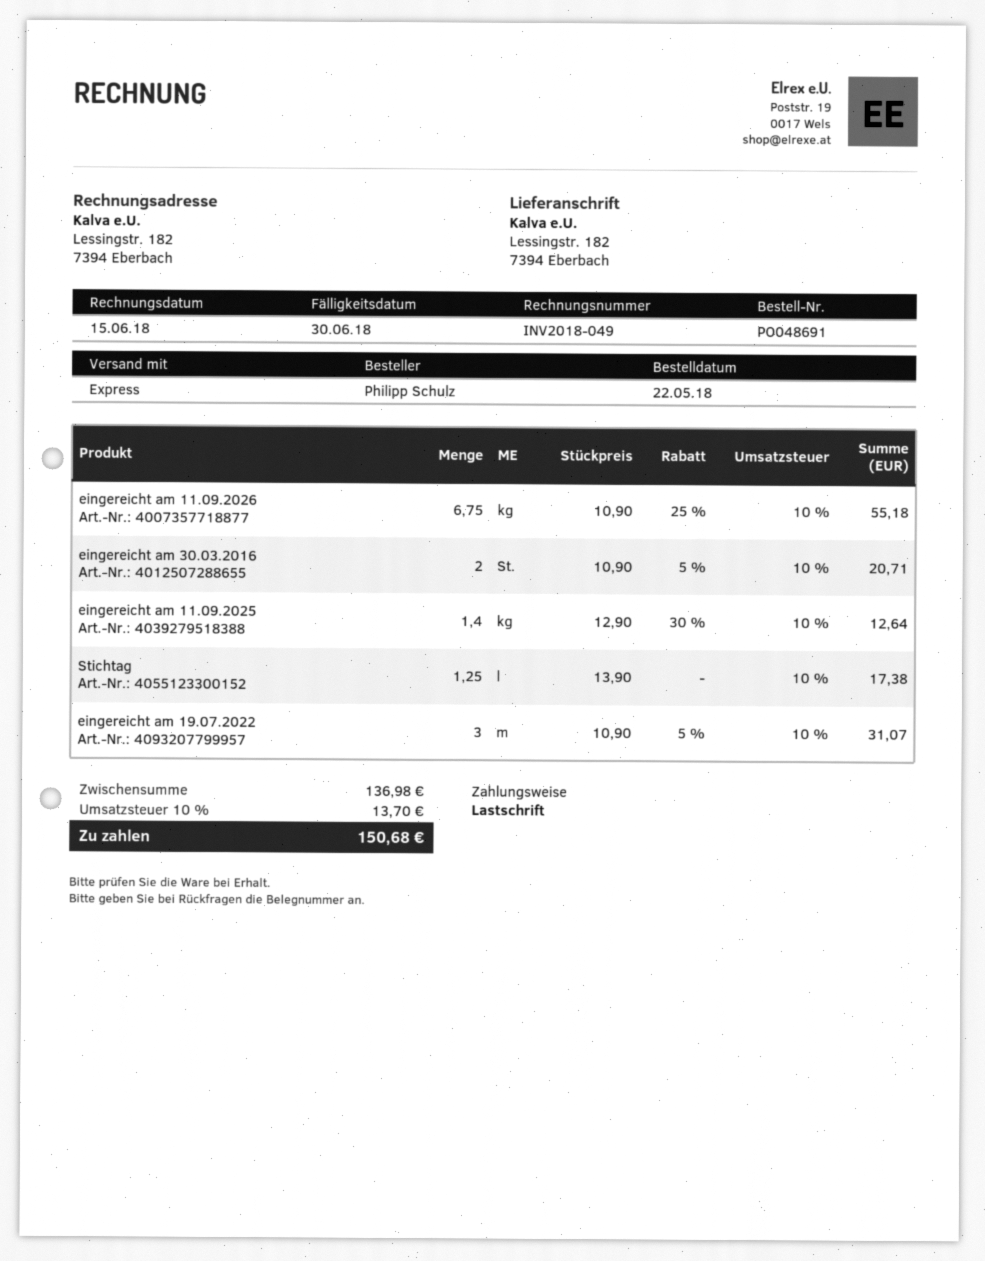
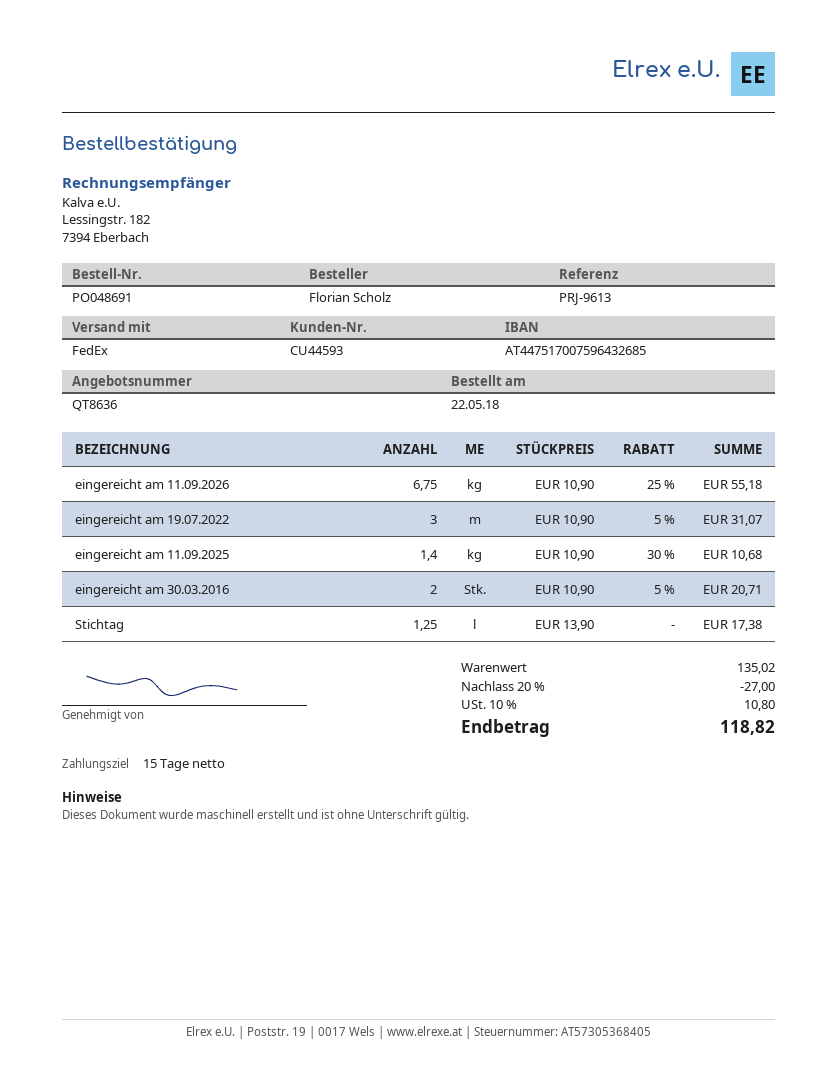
ordered by: Philipp Schulz -> Florian Scholz
shipping method: express -> FedEx
eingereicht am 11.09.2025: 1.4 x 12.90 - 30% = 12.64 -> 1.4 x 10.90 - 30% = 10.68
subtotal: 136.98 -> 135.02
discount: none -> 20% = 27.00
tax: 10% = 13.70 -> 10% = 10.80
total: 150.68 -> 118.82

